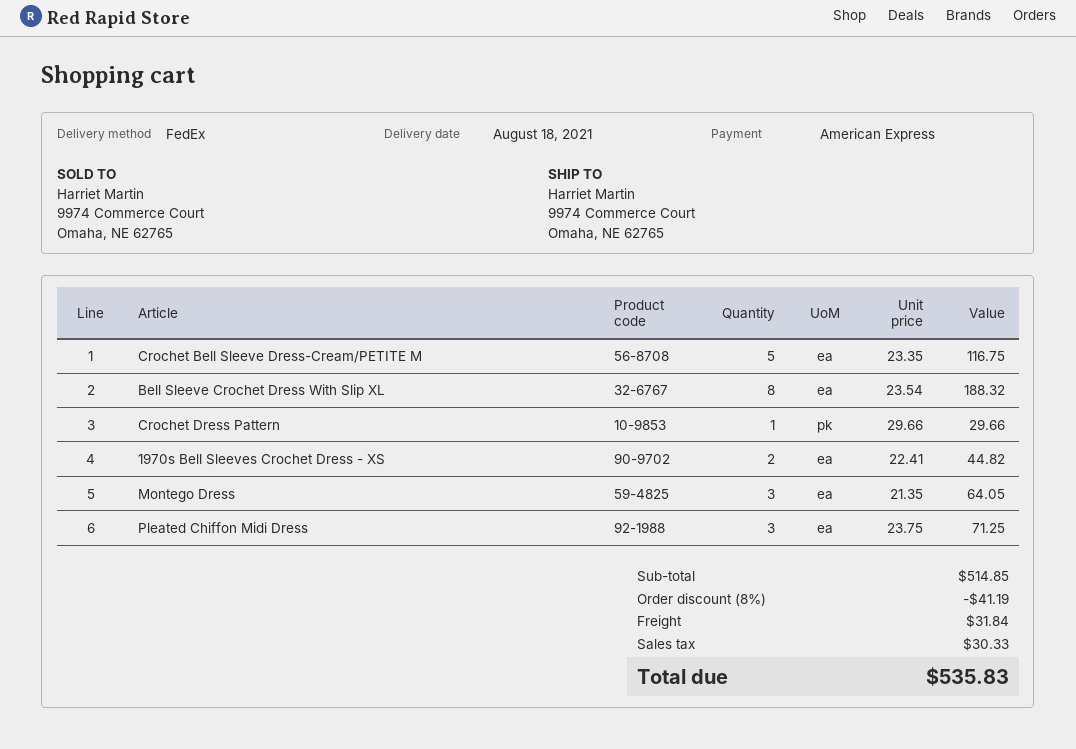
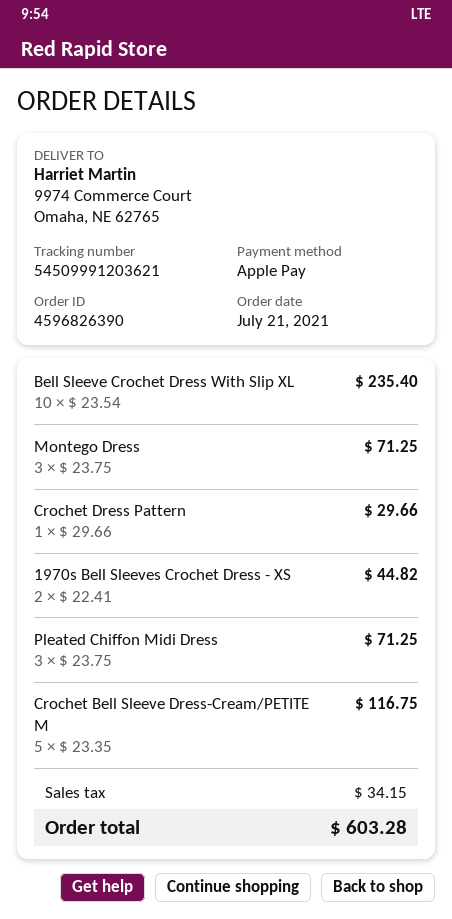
payment method: American Express -> Apple Pay
Bell Sleeve Crochet Dress With Slip XL: 8 x 23.54 = 188.32 -> 10 x 23.54 = 235.40
Montego Dress: 3 x 21.35 = 64.05 -> 3 x 23.75 = 71.25
discount: 8% = 41.19 -> none
shipping: 31.84 -> none
tax: 30.33 -> 34.15
total: 535.83 -> 603.28

